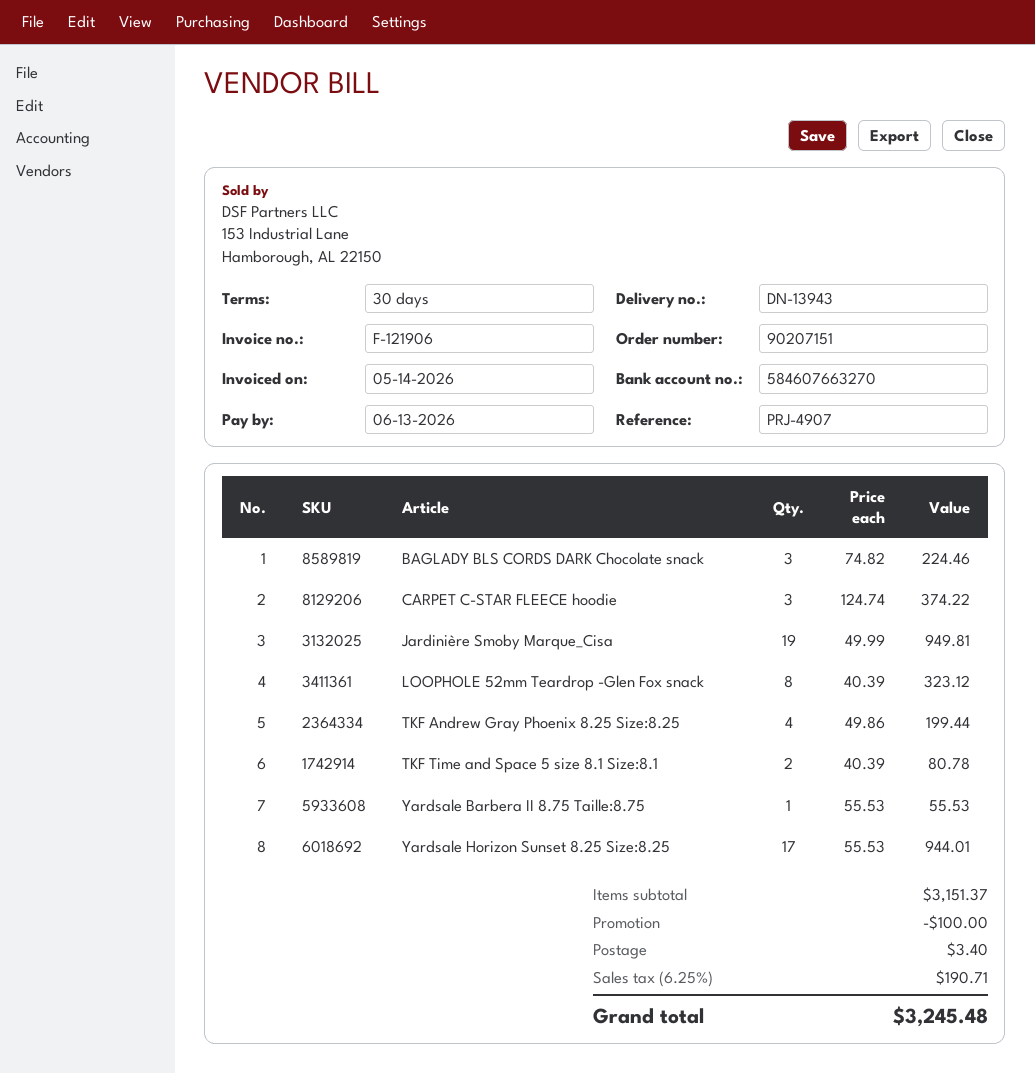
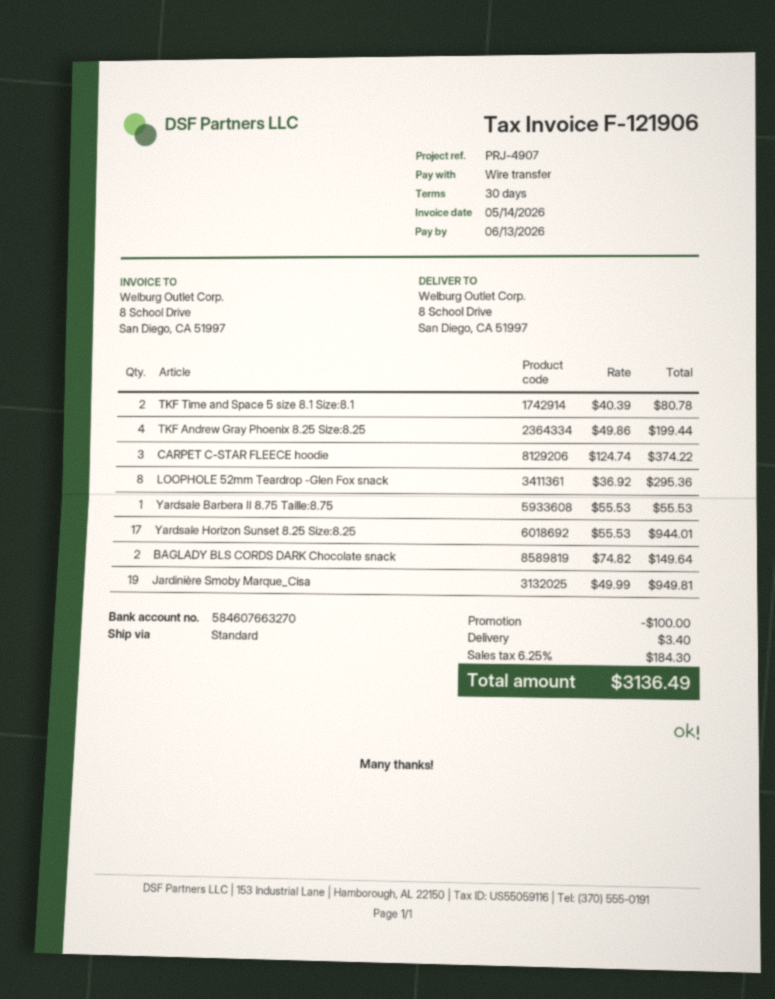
BAGLADY BLS CORDS DARK Chocolate snack: 3 x 74.82 = 224.46 -> 2 x 74.82 = 149.64
LOOPHOLE 52mm Teardrop -Glen Fox snack: 8 x 40.39 = 323.12 -> 8 x 36.92 = 295.36
tax: 6.25% = 190.71 -> 6.25% = 184.30
total: 3245.48 -> 3136.49

